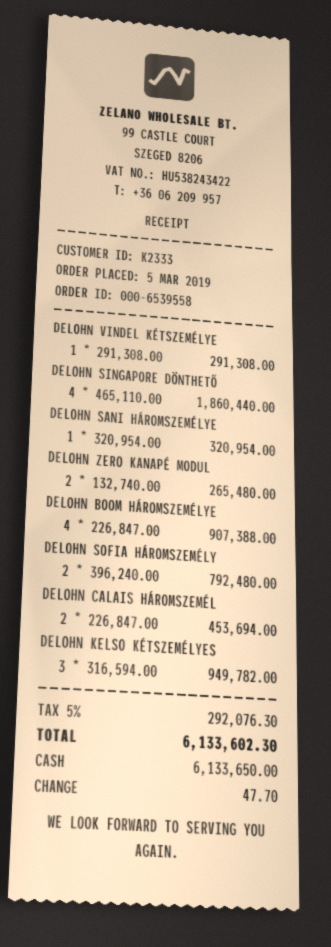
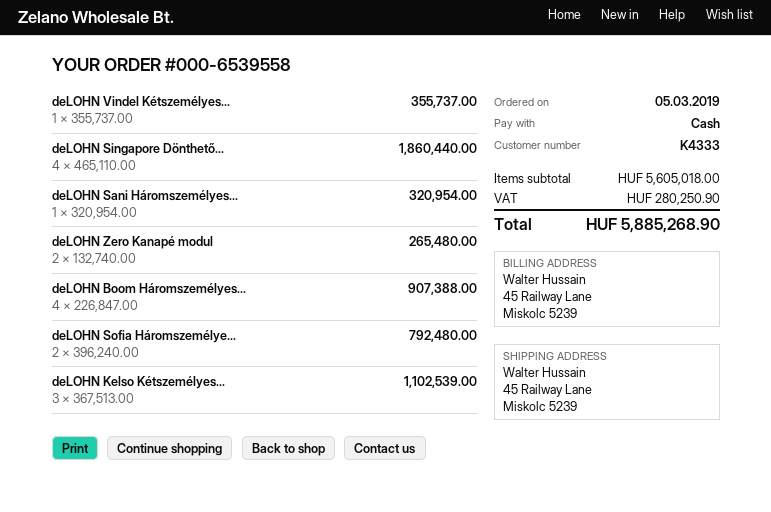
customer number: K2333 -> K4333
DELOHN VINDEL KÉTSZEMÉLYE: 1 x 291308.00 = 291308.00 -> 1 x 355737.00 = 355737.00
DELOHN CALAIS HÁROMSZEMÉL: 2 x 226847.00 = 453694.00 -> none
DELOHN KELSO KÉTSZEMÉLYES: 3 x 316594.00 = 949782.00 -> 3 x 367513.00 = 1102539.00
tax: 292076.30 -> 280250.90
total: 6133602.30 -> 5885268.90

